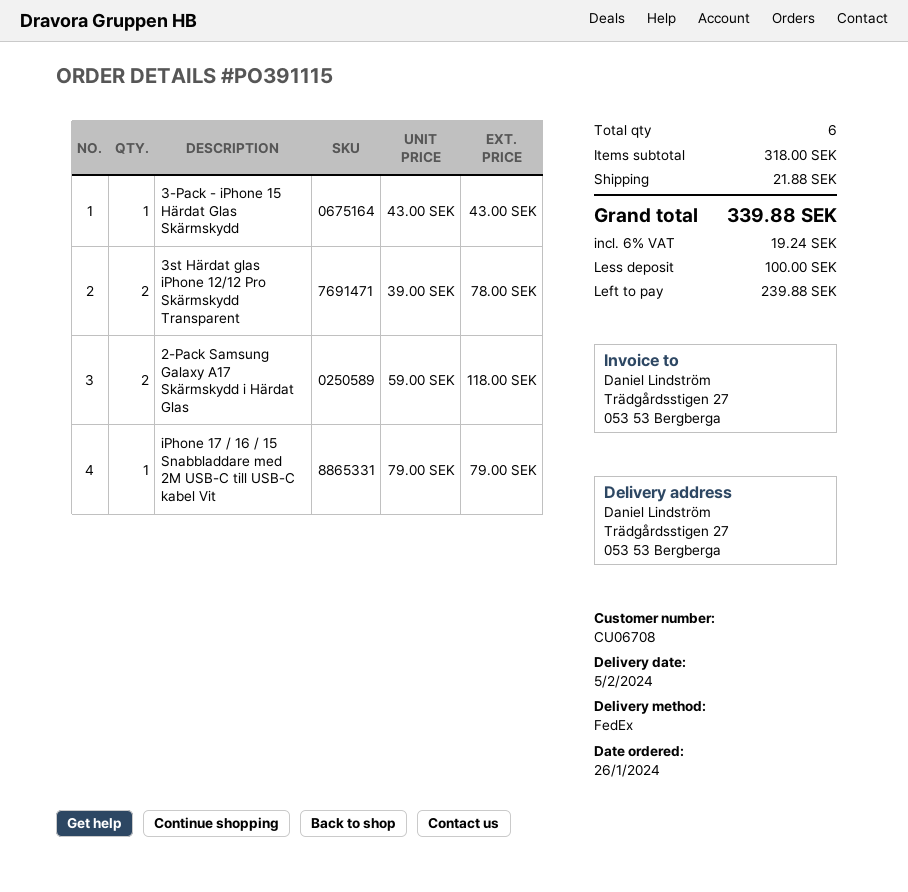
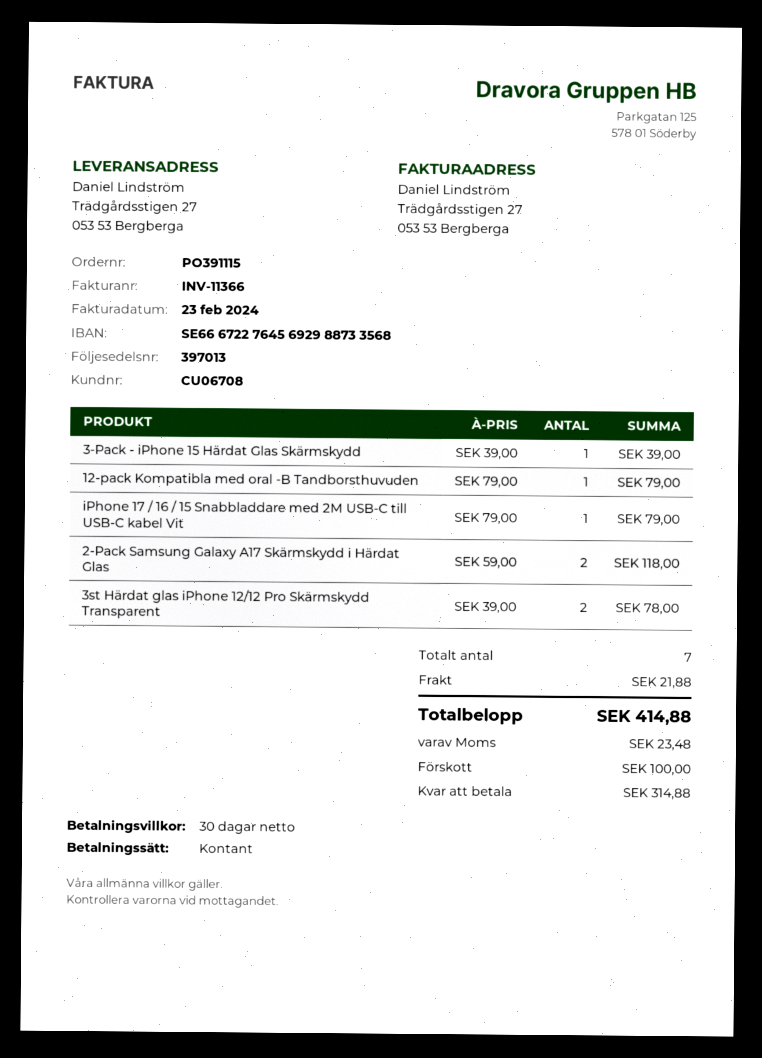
3-Pack - iPhone 15 Härdat Glas Skärmskydd: 1 x 43.00 = 43.00 -> 1 x 39.00 = 39.00
12-pack Kompatibla med oral -B Tandborsthuvuden: none -> 1 x 79.00 = 79.00
total quantity: 6 -> 7
tax: 19.24 -> 23.48
total: 339.88 -> 414.88
balance: 239.88 -> 314.88

